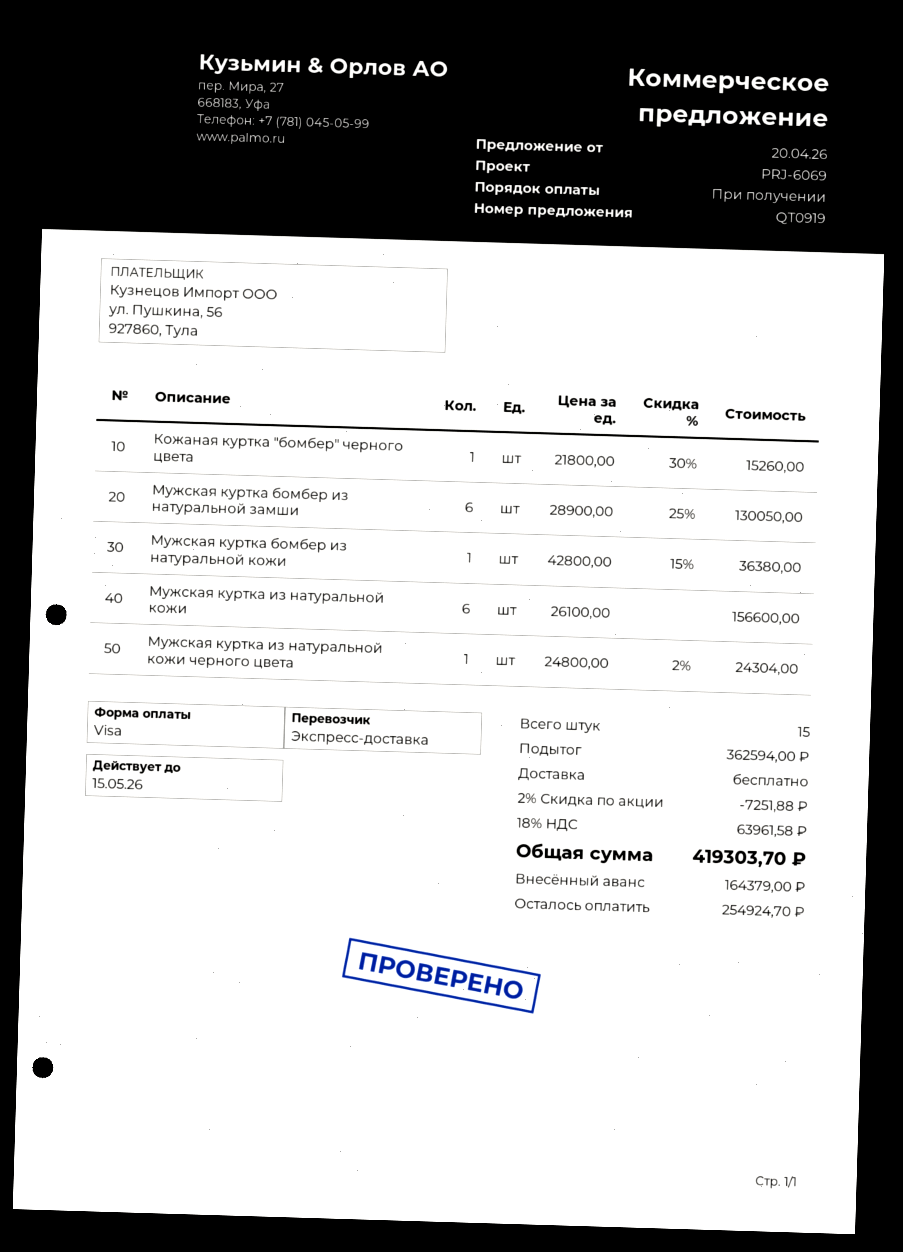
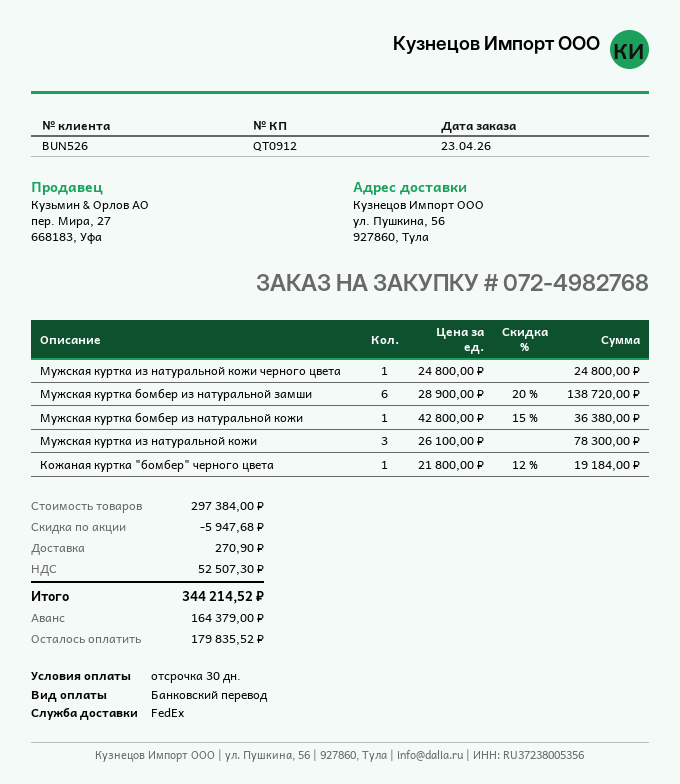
quote number: QT0919 -> QT0912
payment terms: on receipt -> 30 days
payment method: Visa -> bank transfer
shipping method: express -> FedEx
Кожаная куртка "бомбер" черного цвета: 1 x 21800.00 - 30% = 15260.00 -> 1 x 21800.00 - 12% = 19184.00
Мужская куртка бомбер из натуральной замши: 6 x 28900.00 - 25% = 130050.00 -> 6 x 28900.00 - 20% = 138720.00
Мужская куртка из натуральной кожи: 6 x 26100.00 = 156600.00 -> 3 x 26100.00 = 78300.00
Мужская куртка из натуральной кожи черного цвета: 1 x 24800.00 - 2% = 24304.00 -> 1 x 24800.00 = 24800.00
subtotal: 362594.00 -> 297384.00
discount: 7251.88 -> 5947.68
shipping: 0.00 -> 270.90
tax: 63961.58 -> 52507.30
total: 419303.70 -> 344214.52
balance: 254924.70 -> 179835.52

